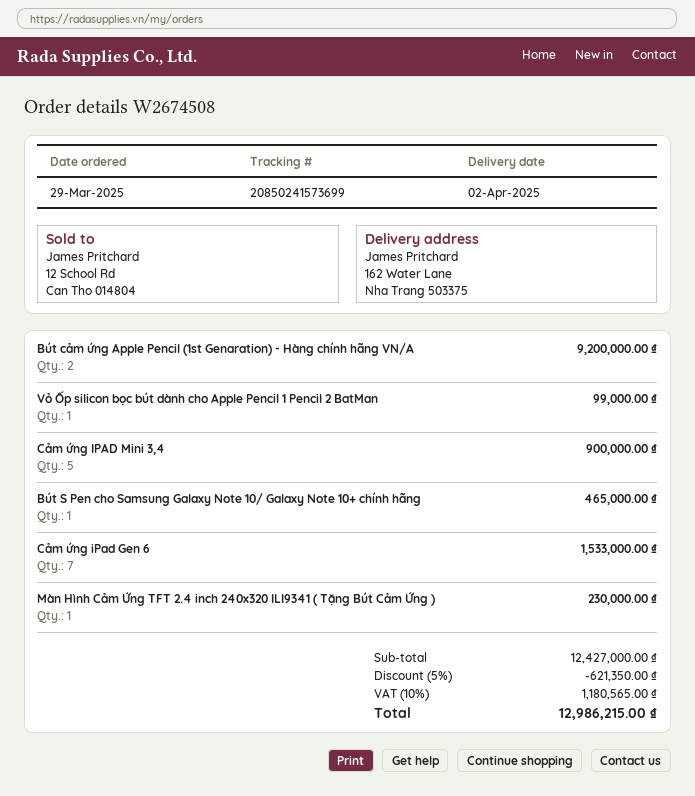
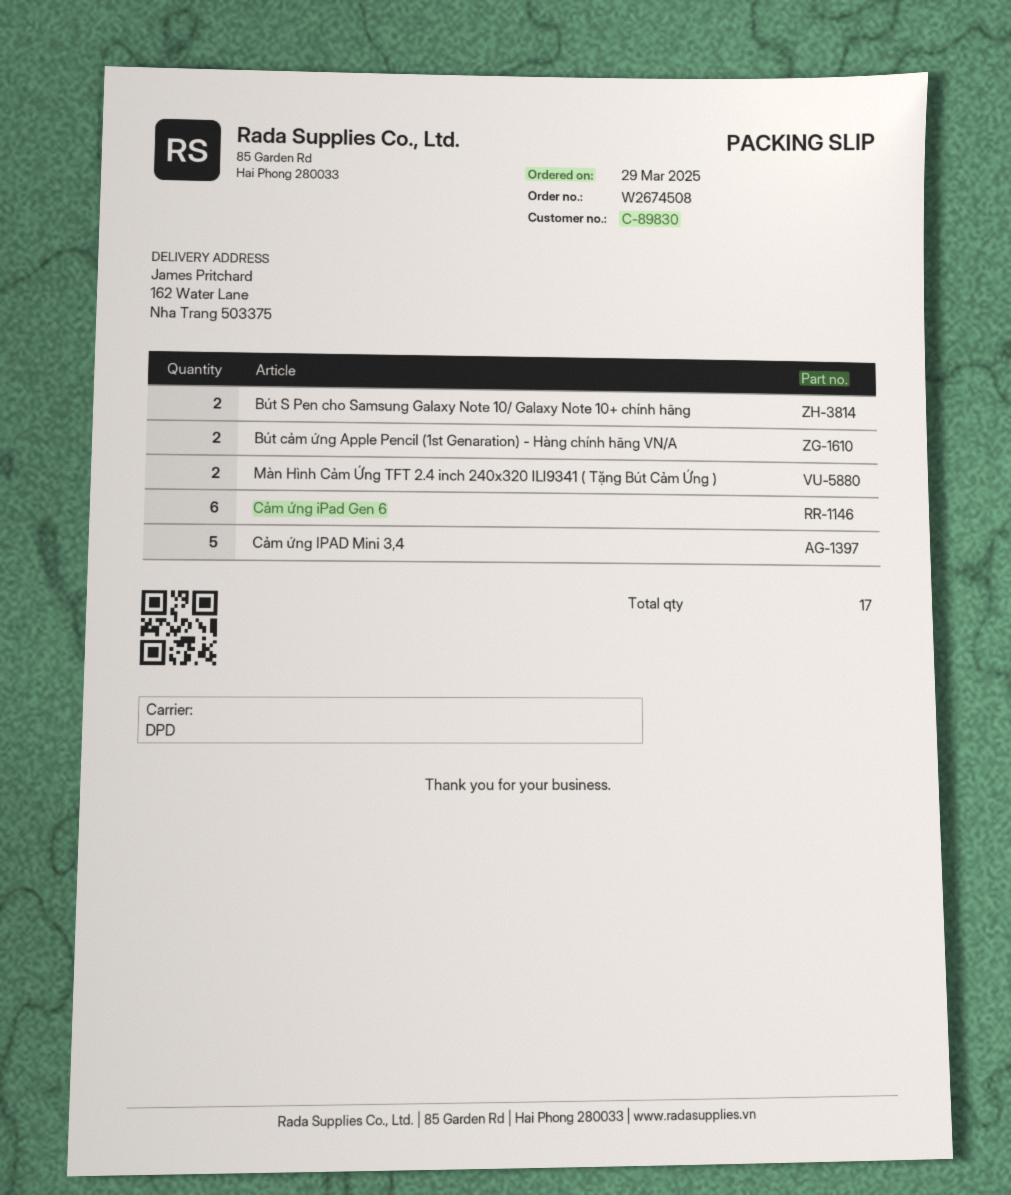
Vỏ Ốp silicon bọc bút dành cho Apple Pencil 1 Pencil 2 BatMan: 1 -> none
Bút S Pen cho Samsung Galaxy Note 10/ Galaxy Note 10+ chính hãng: 1 -> 2
Cảm ứng iPad Gen 6: 7 -> 6
Màn Hình Cảm Ứng TFT 2.4 inch 240x320 ILI9341 ( Tặng Bút Cảm Ứng ): 1 -> 2

